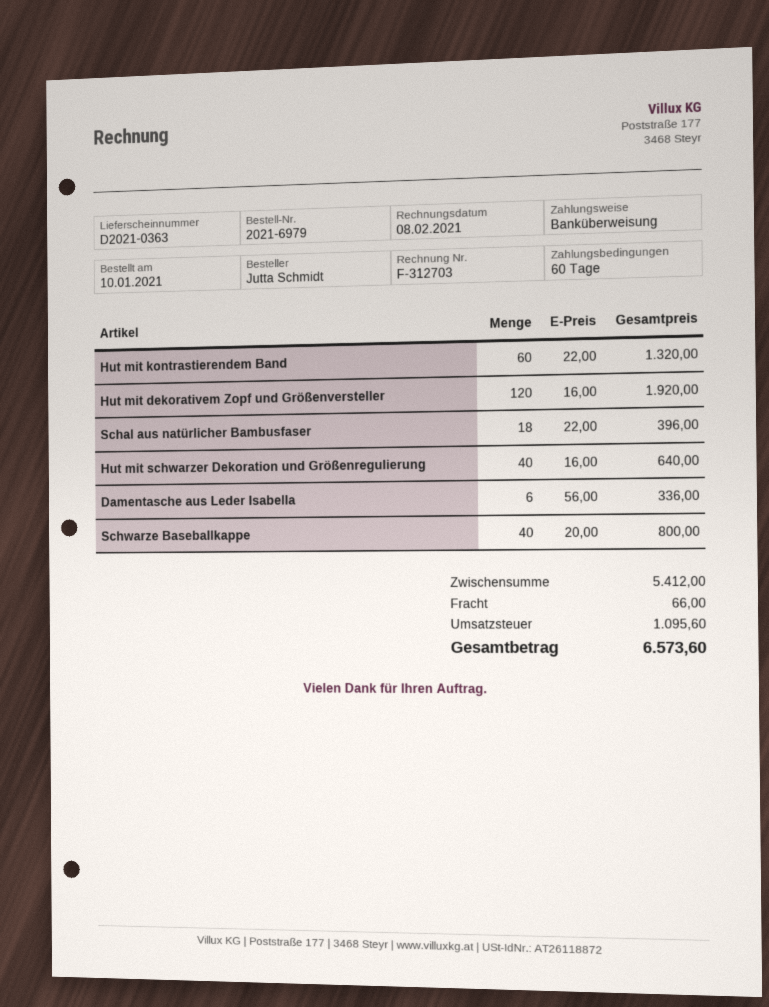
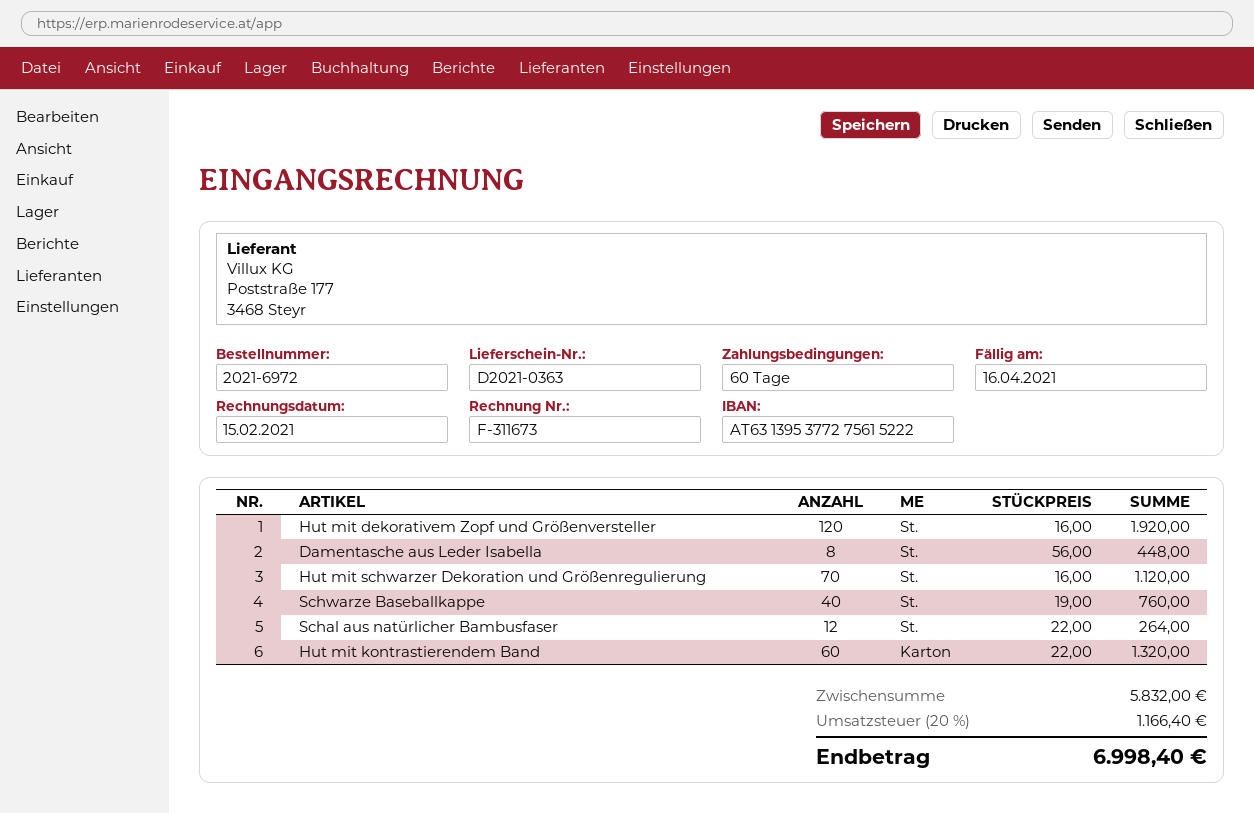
order number: 2021-6979 -> 2021-6972
invoice number: F-312703 -> F-311673
invoice date: 2021-02-08 -> 2021-02-15
Schal aus natürlicher Bambusfaser: 18 x 22.00 = 396.00 -> 12 x 22.00 = 264.00
Hut mit schwarzer Dekoration und Größenregulierung: 40 x 16.00 = 640.00 -> 70 x 16.00 = 1120.00
Damentasche aus Leder Isabella: 6 x 56.00 = 336.00 -> 8 x 56.00 = 448.00
Schwarze Baseballkappe: 40 x 20.00 = 800.00 -> 40 x 19.00 = 760.00
subtotal: 5412.00 -> 5832.00
shipping: 66.00 -> none
tax: 1095.60 -> 1166.40
total: 6573.60 -> 6998.40

